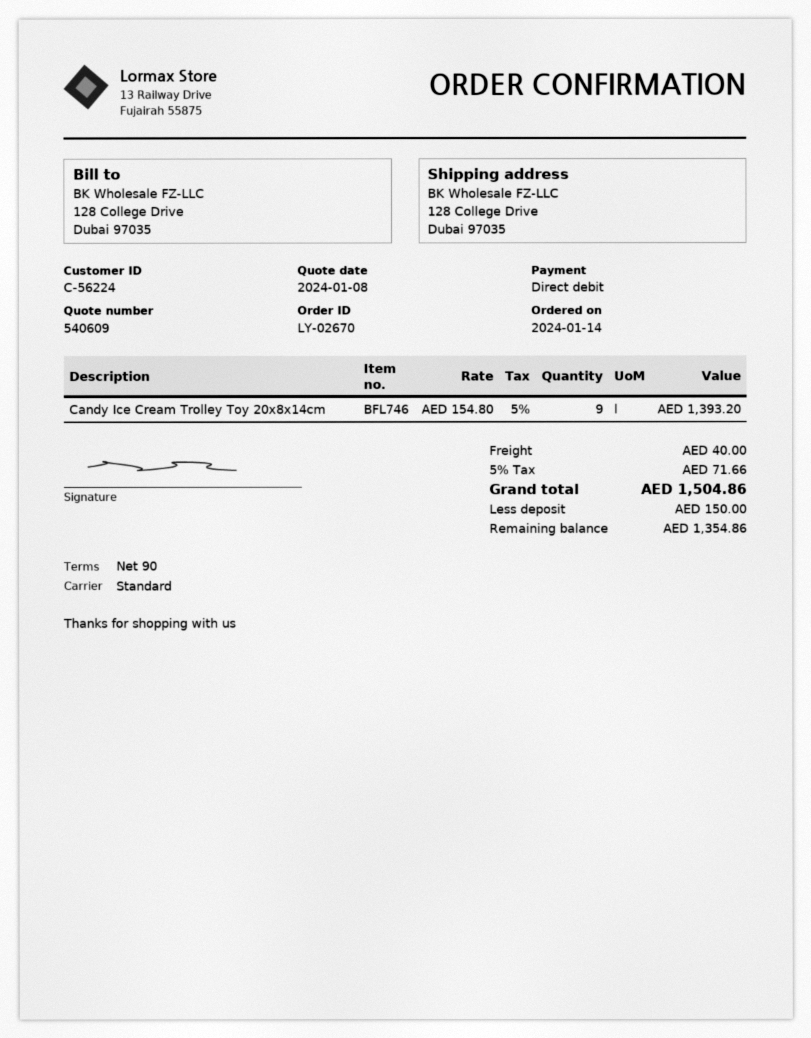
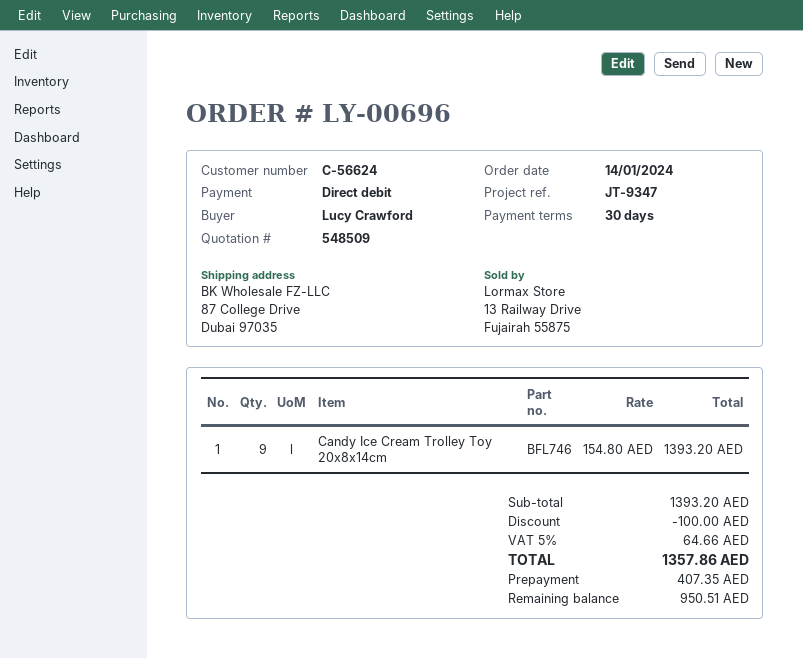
quote number: 540609 -> 548509
order number: LY-02670 -> LY-00696
payment terms: 90 days -> 30 days
customer number: C-56224 -> C-56624
ship to: 128 College Drive, Dubai 97035 -> 87 College Drive, Dubai 97035
discount: none -> 100.00
shipping: 40.00 -> none
tax: 5% = 71.66 -> 5% = 64.66
total: 1504.86 -> 1357.86
deposit: 150.00 -> 407.35
balance: 1354.86 -> 950.51

